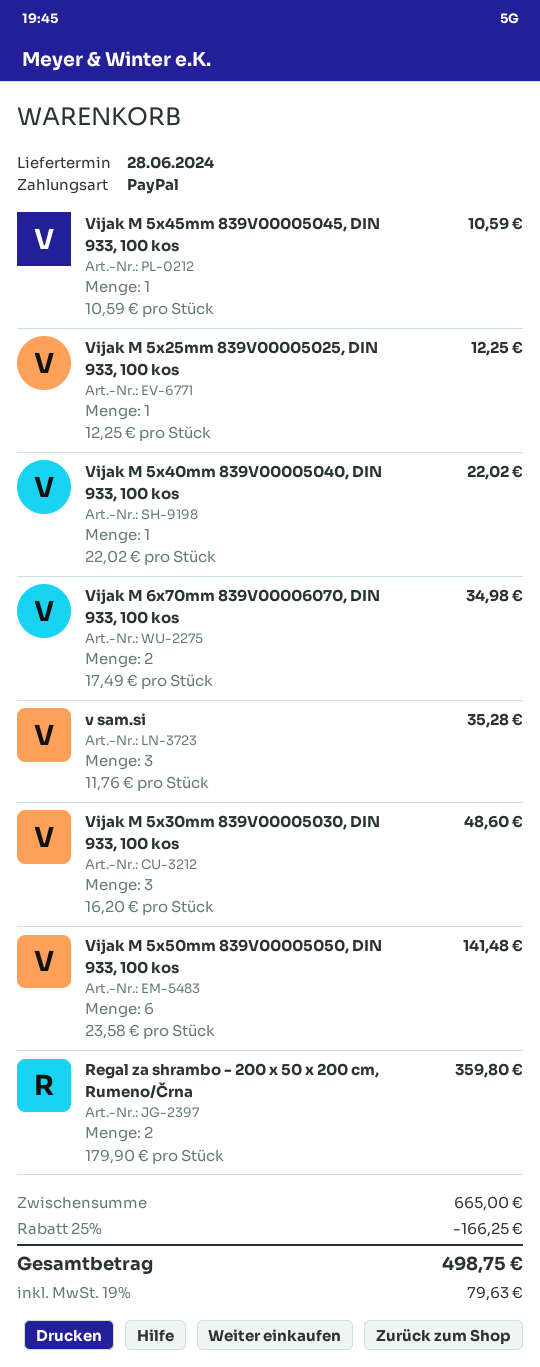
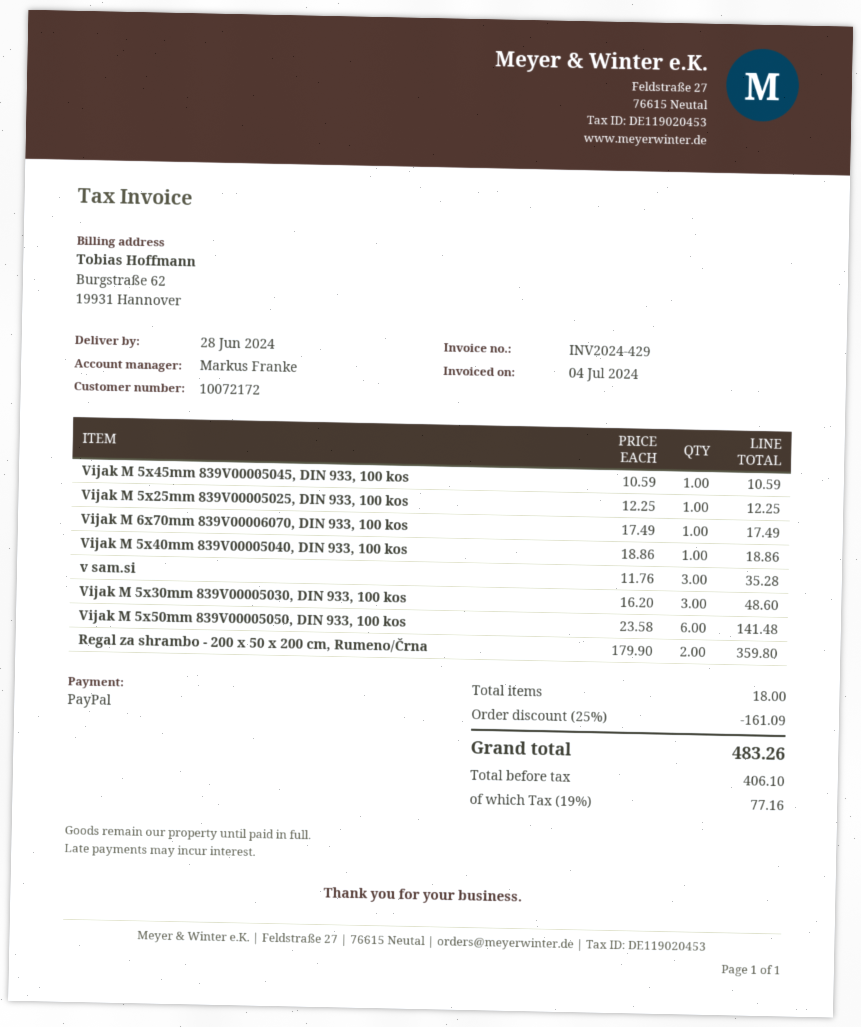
Vijak M 5x40mm 839V00005040, DIN 933, 100 kos: 1 x 22.02 = 22.02 -> 1 x 18.86 = 18.86
Vijak M 6x70mm 839V00006070, DIN 933, 100 kos: 2 x 17.49 = 34.98 -> 1 x 17.49 = 17.49
discount: 25% = 166.25 -> 25% = 161.09
tax: 19% = 79.63 -> 19% = 77.16
total: 498.75 -> 483.26

